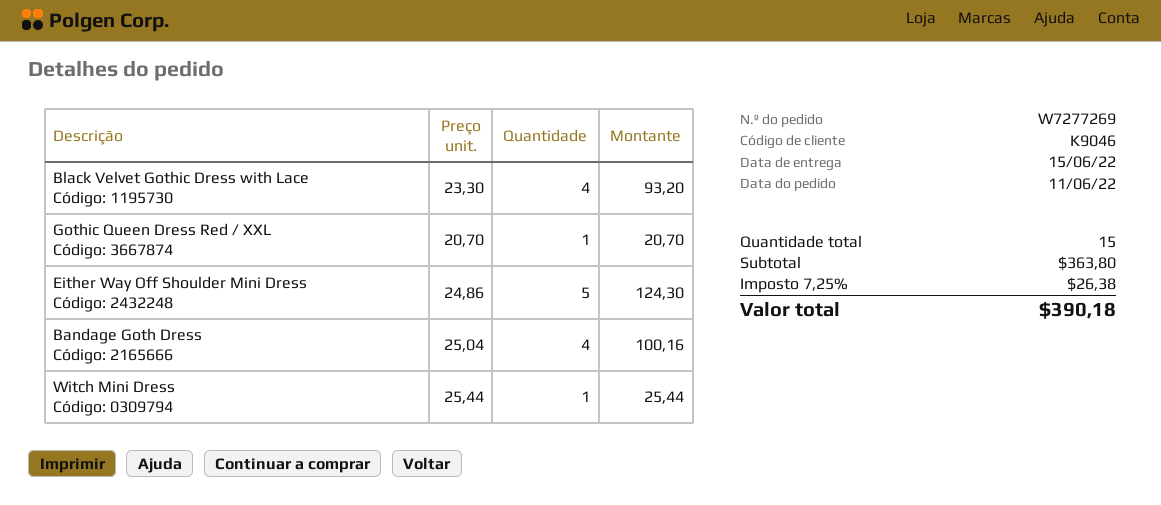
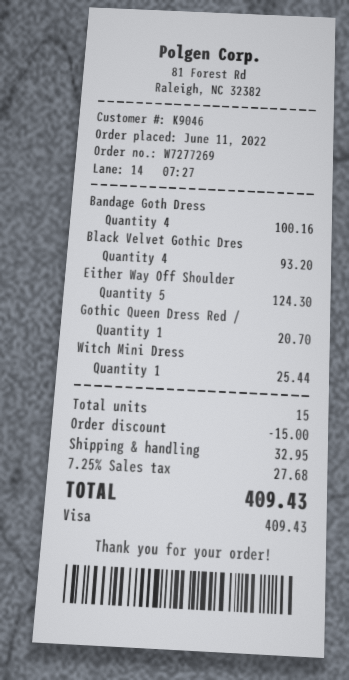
discount: none -> 15.00
shipping: none -> 32.95
tax: 7.25% = 26.38 -> 7.25% = 27.68
total: 390.18 -> 409.43

